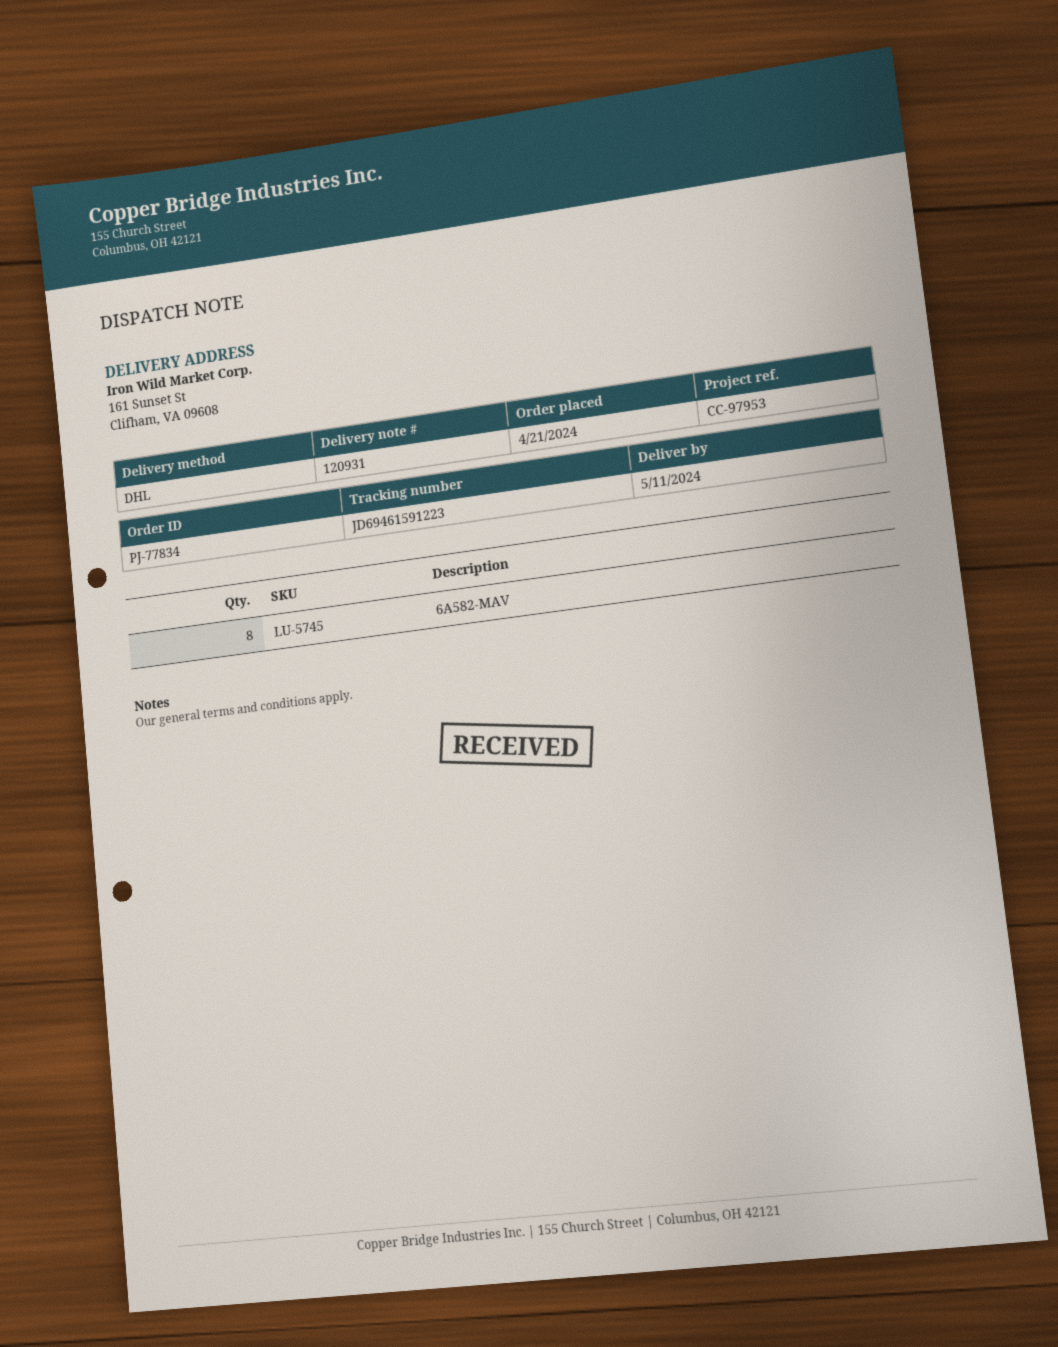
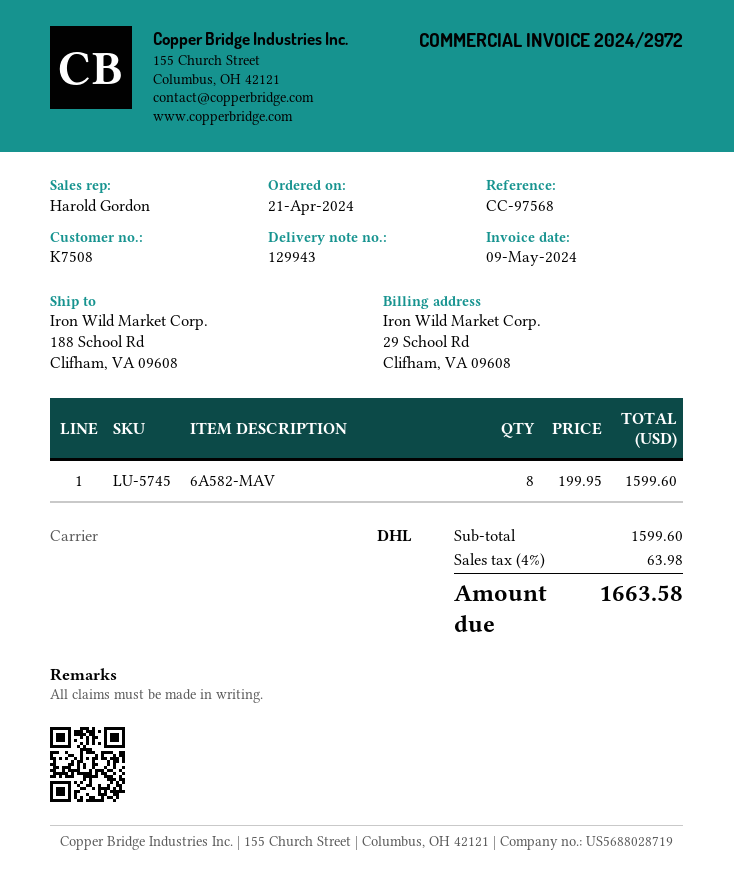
delivery note number: 120931 -> 129943
reference: CC-97953 -> CC-97568
ship to: 161 Sunset St, Clifham, VA 09608 -> 188 School Rd, Clifham, VA 09608

